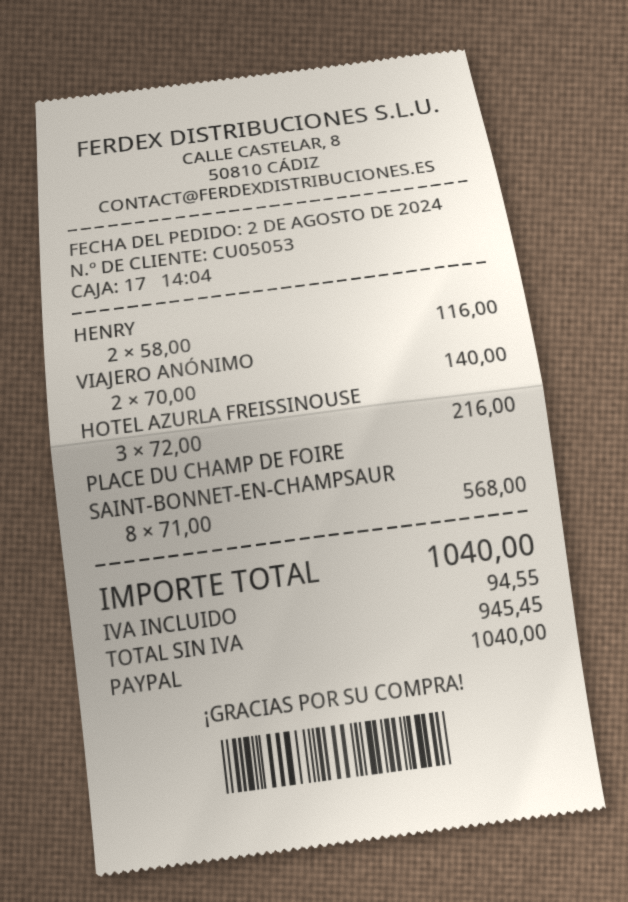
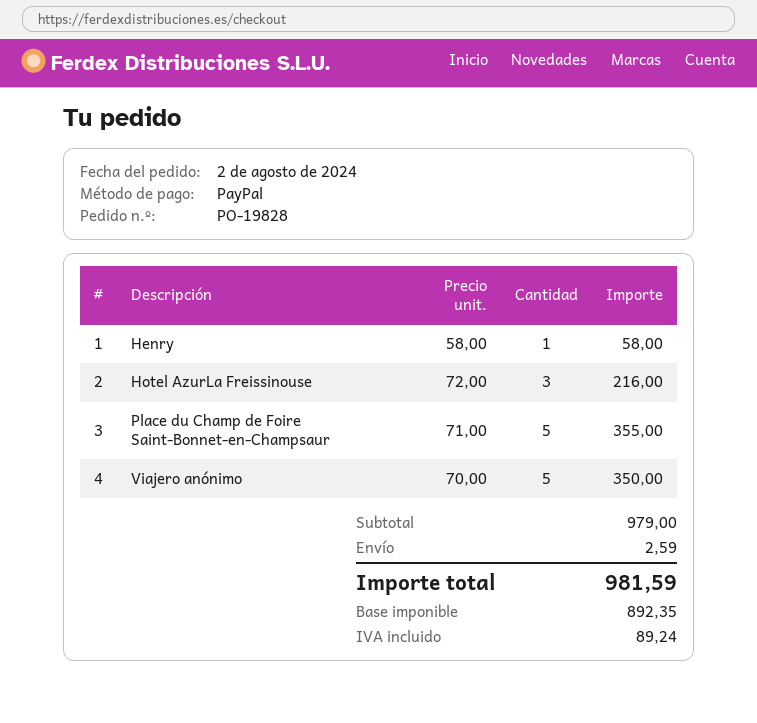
HENRY: 2 x 58.00 = 116.00 -> 1 x 58.00 = 58.00
VIAJERO ANÓNIMO: 2 x 70.00 = 140.00 -> 5 x 70.00 = 350.00
PLACE DU CHAMP DE FOIRE SAINT-BONNET-EN-CHAMPSAUR: 8 x 71.00 = 568.00 -> 5 x 71.00 = 355.00
shipping: none -> 2.59
net: 945.45 -> 892.35
tax: 94.55 -> 89.24
total: 1040.00 -> 981.59

